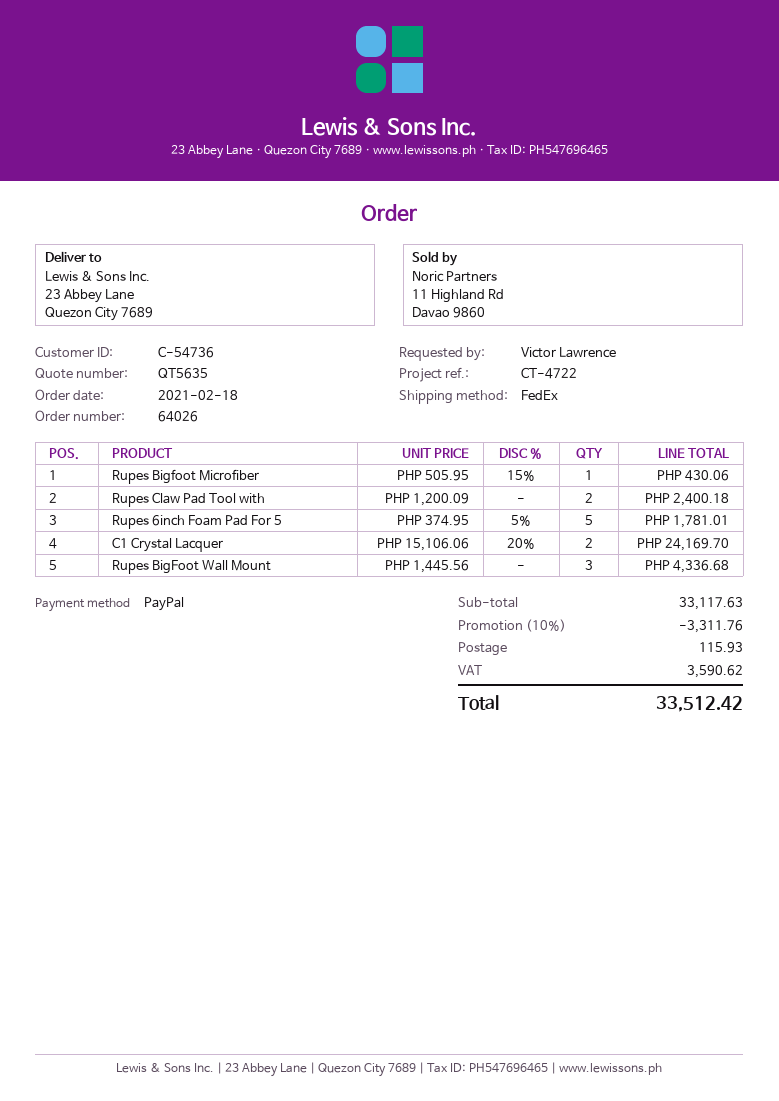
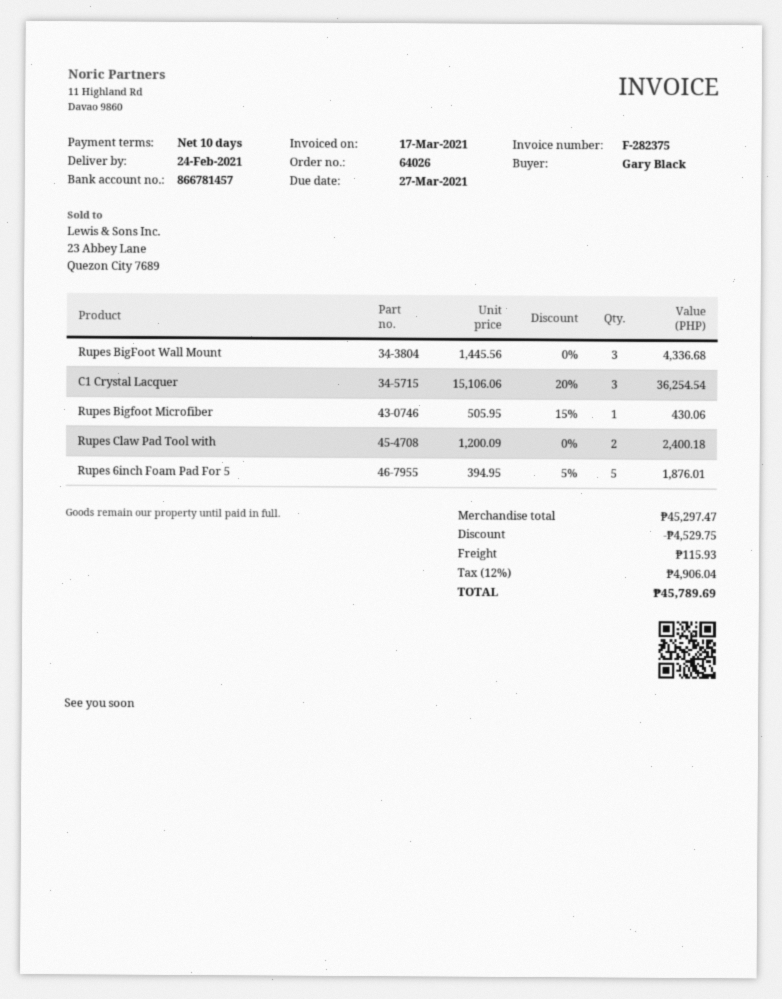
ordered by: Victor Lawrence -> Gary Black
Rupes 6inch Foam Pad For 5: 5 x 374.95 - 5% = 1781.01 -> 5 x 394.95 - 5% = 1876.01
C1 Crystal Lacquer: 2 x 15106.06 - 20% = 24169.70 -> 3 x 15106.06 - 20% = 36254.54
subtotal: 33117.63 -> 45297.47
discount: 3311.76 -> 4529.75
tax: 3590.62 -> 4906.04
total: 33512.42 -> 45789.69

